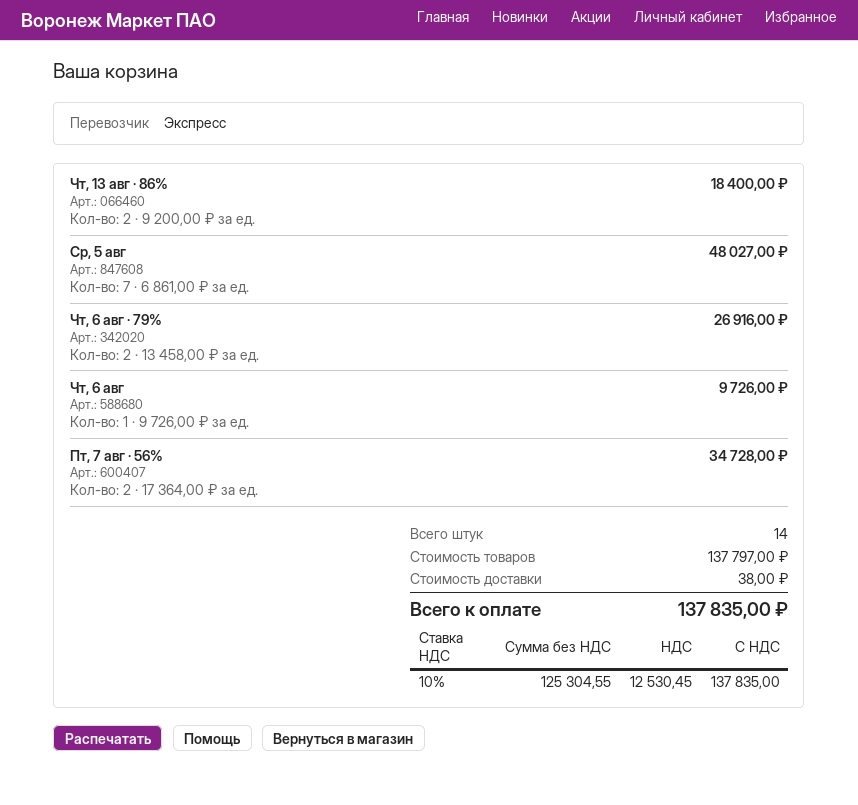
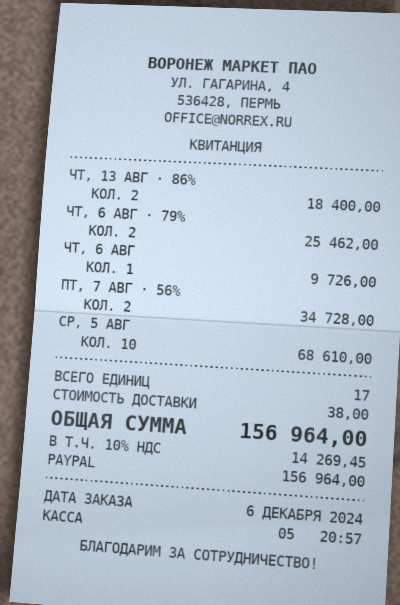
Ср, 5 авг: 7 for 48027.00 -> 10 for 68610.00
Чт, 6 авг · 79%: 2 for 26916.00 -> 2 for 25462.00
total quantity: 14 -> 17
tax: 10% = 12530.45 -> 10% = 14269.45
total: 137835.00 -> 156964.00

